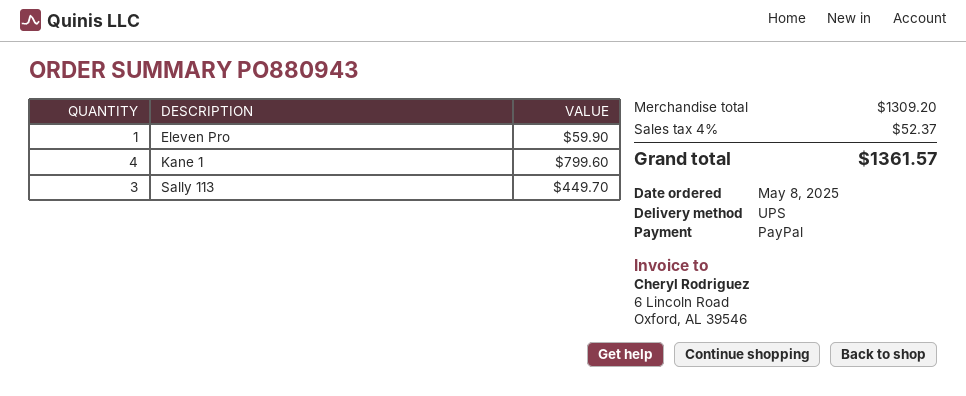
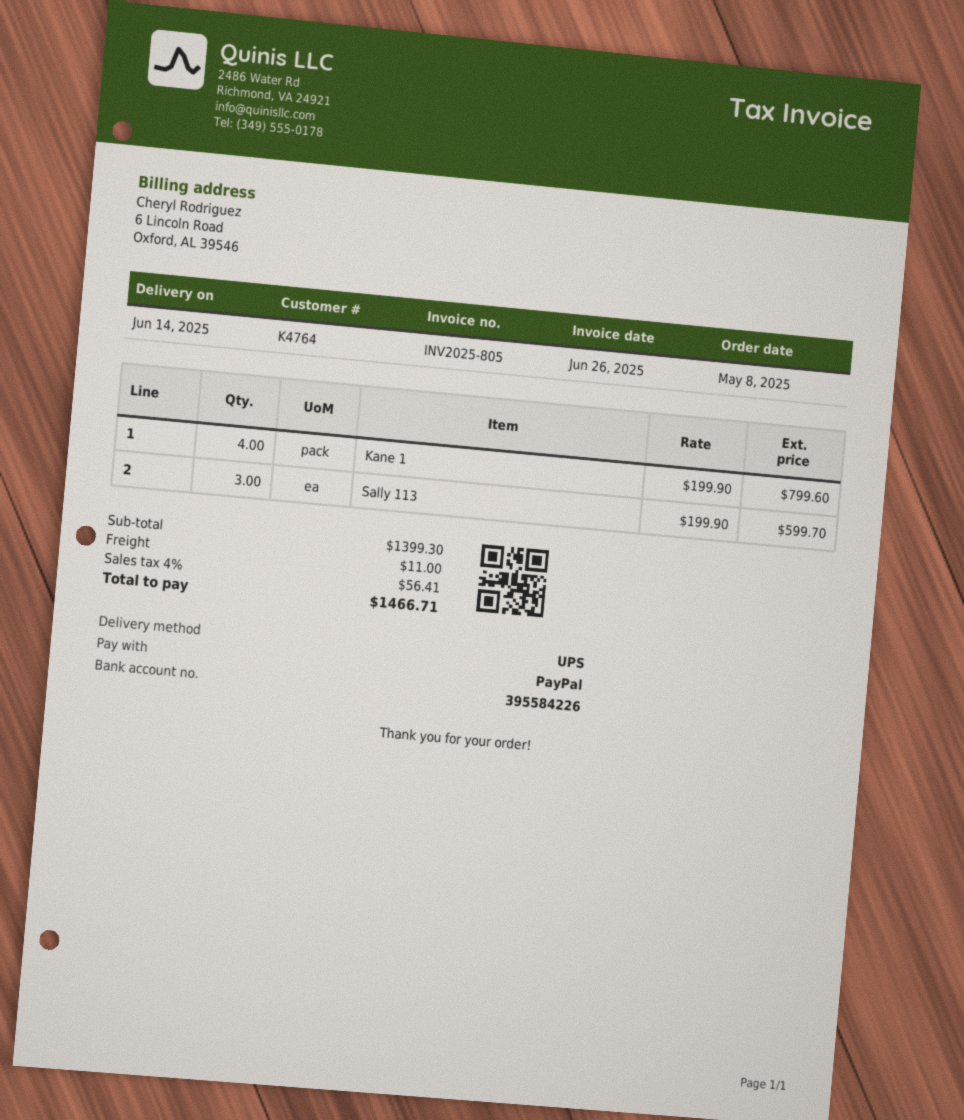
Eleven Pro: 1 for 59.90 -> none
Sally 113: 3 for 449.70 -> 3 for 599.70
subtotal: 1309.20 -> 1399.30
shipping: none -> 11.00
tax: 4% = 52.37 -> 4% = 56.41
total: 1361.57 -> 1466.71

